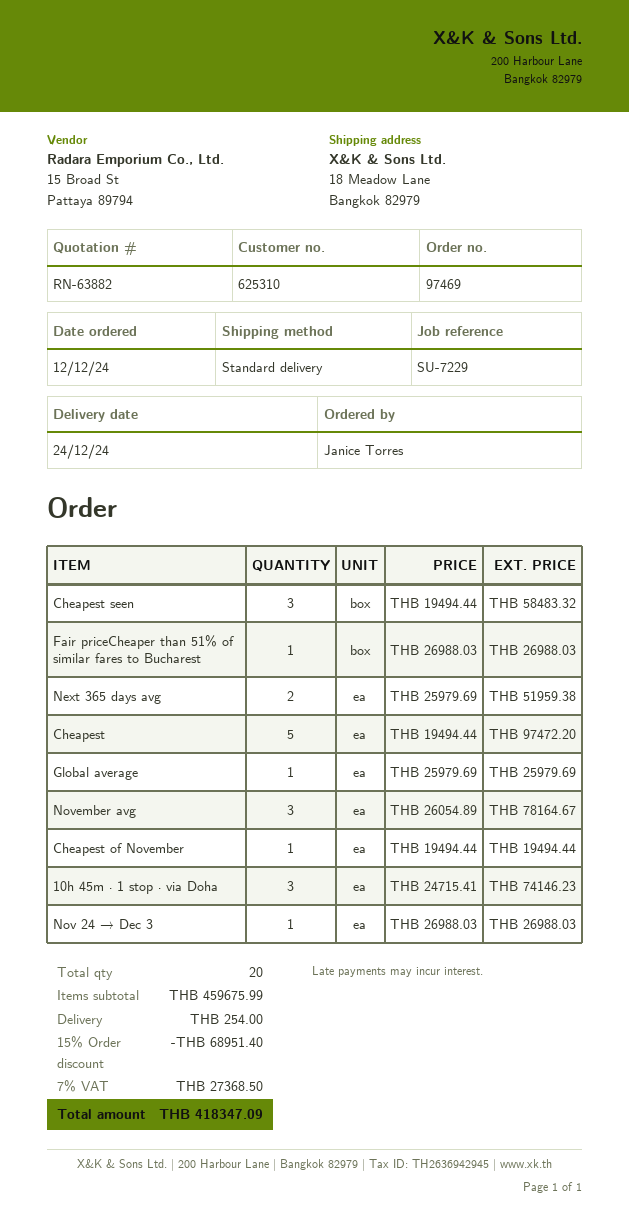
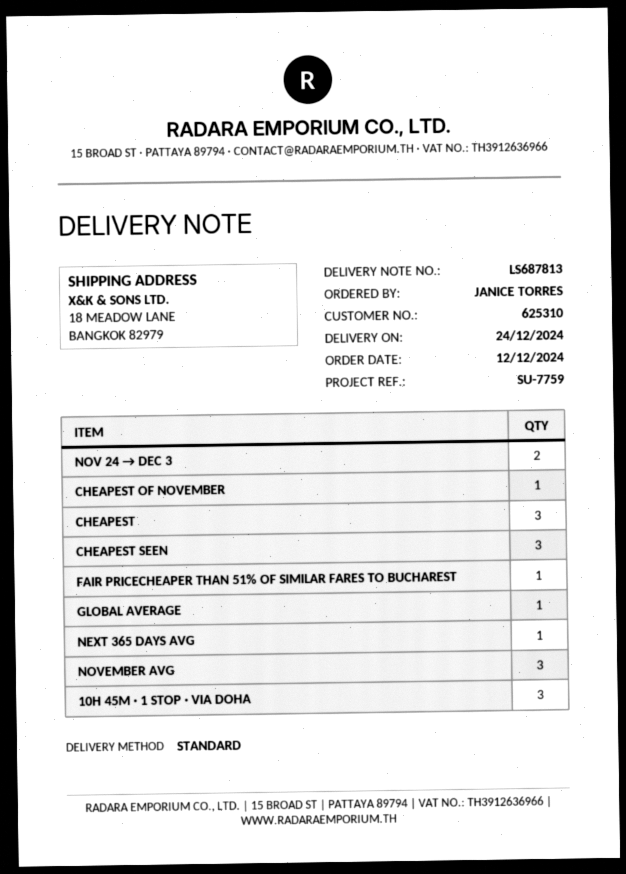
reference: SU-7229 -> SU-7759
Next 365 days avg: 2 -> 1
Cheapest: 5 -> 3
Nov 24 → Dec 3: 1 -> 2

